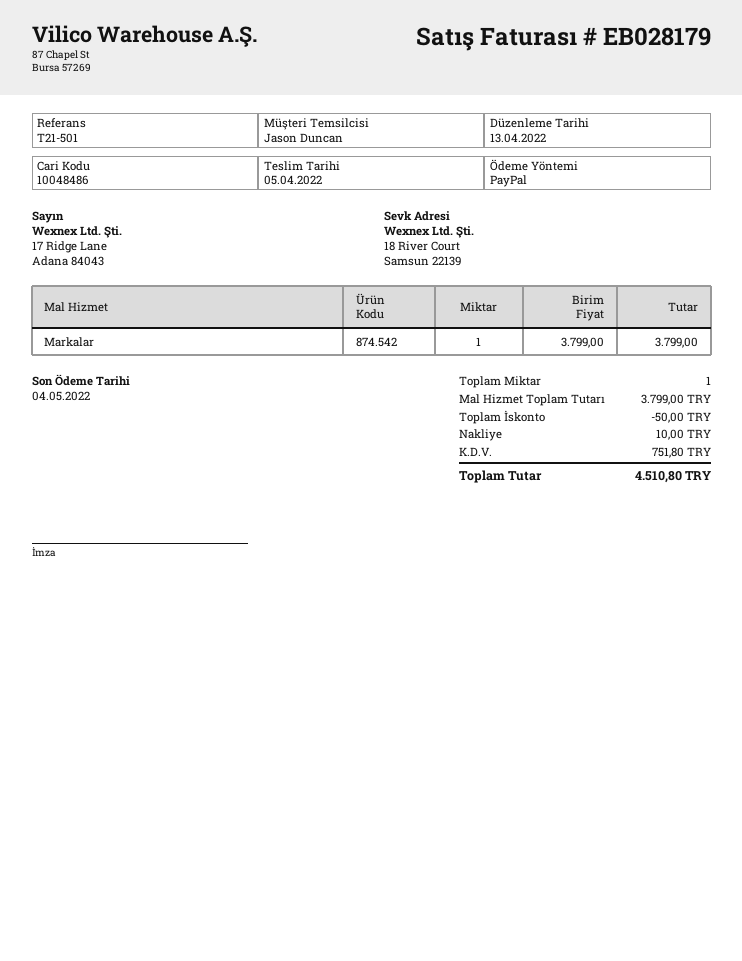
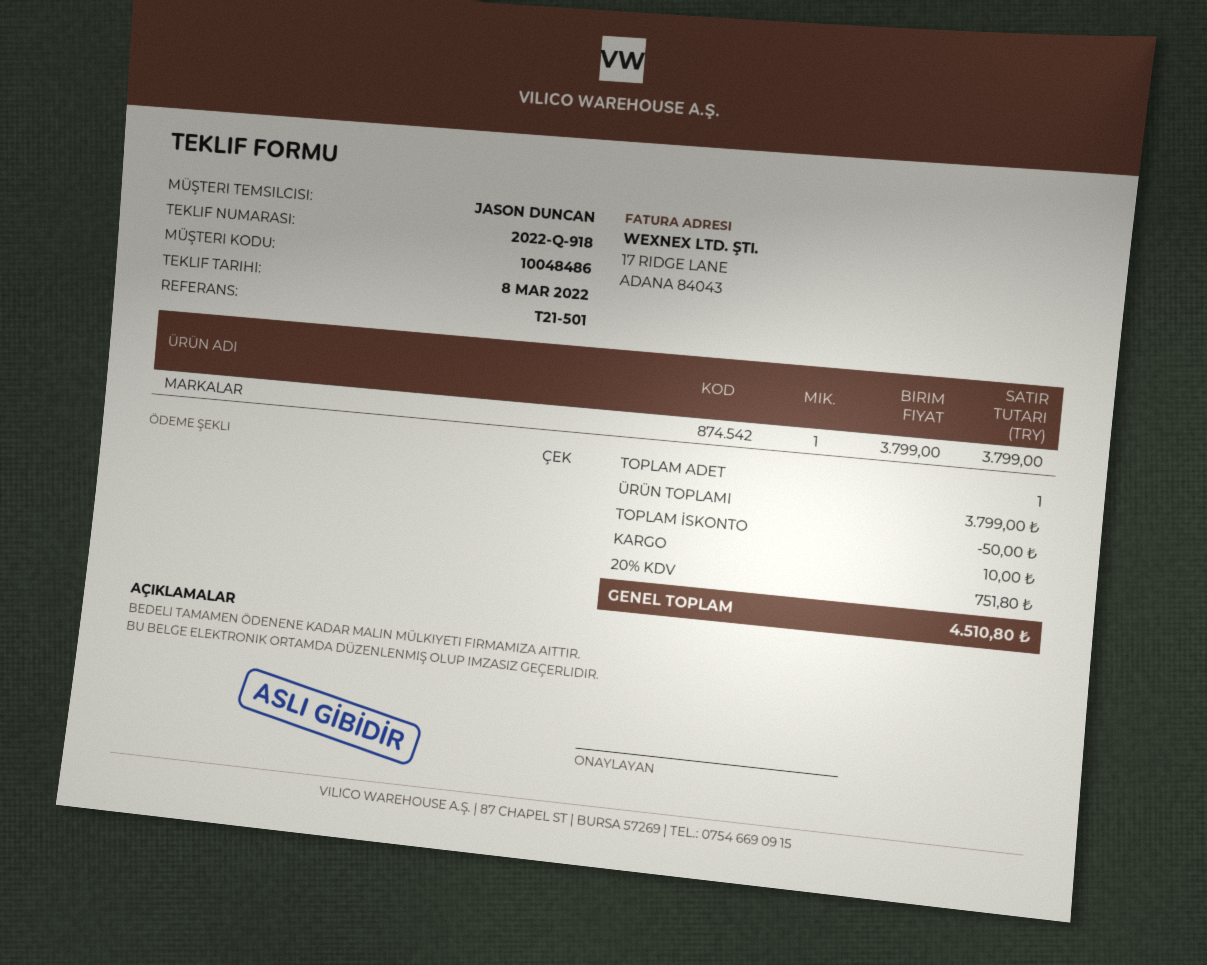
payment method: PayPal -> cheque

